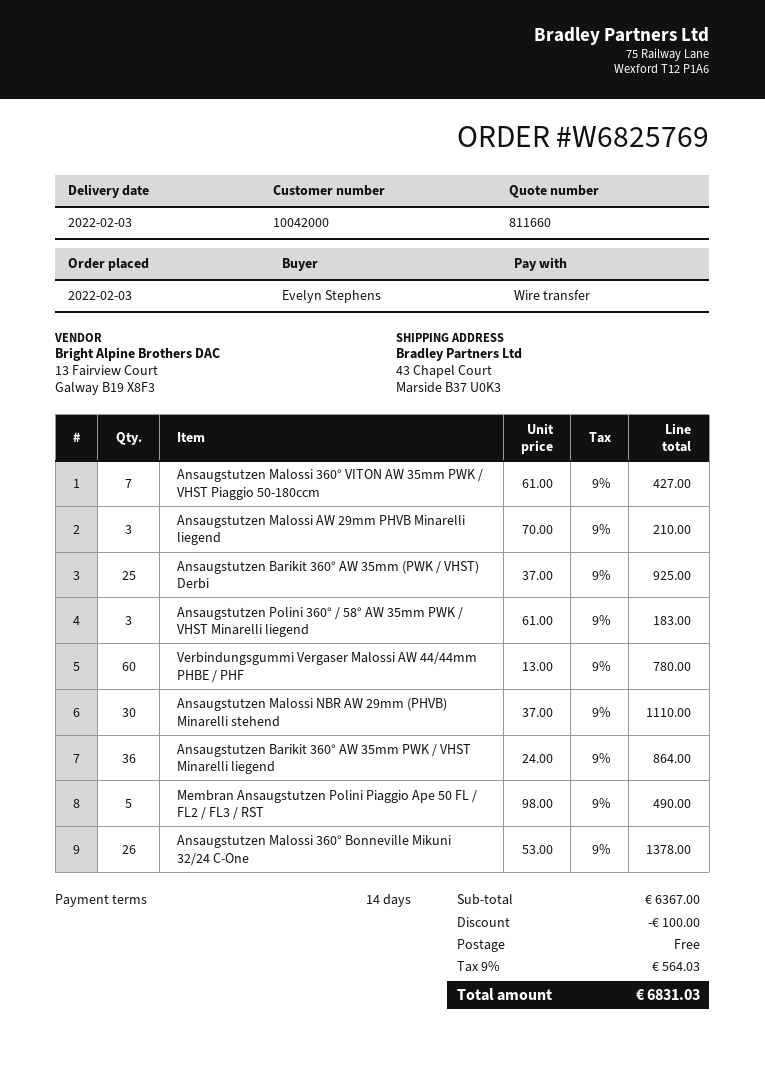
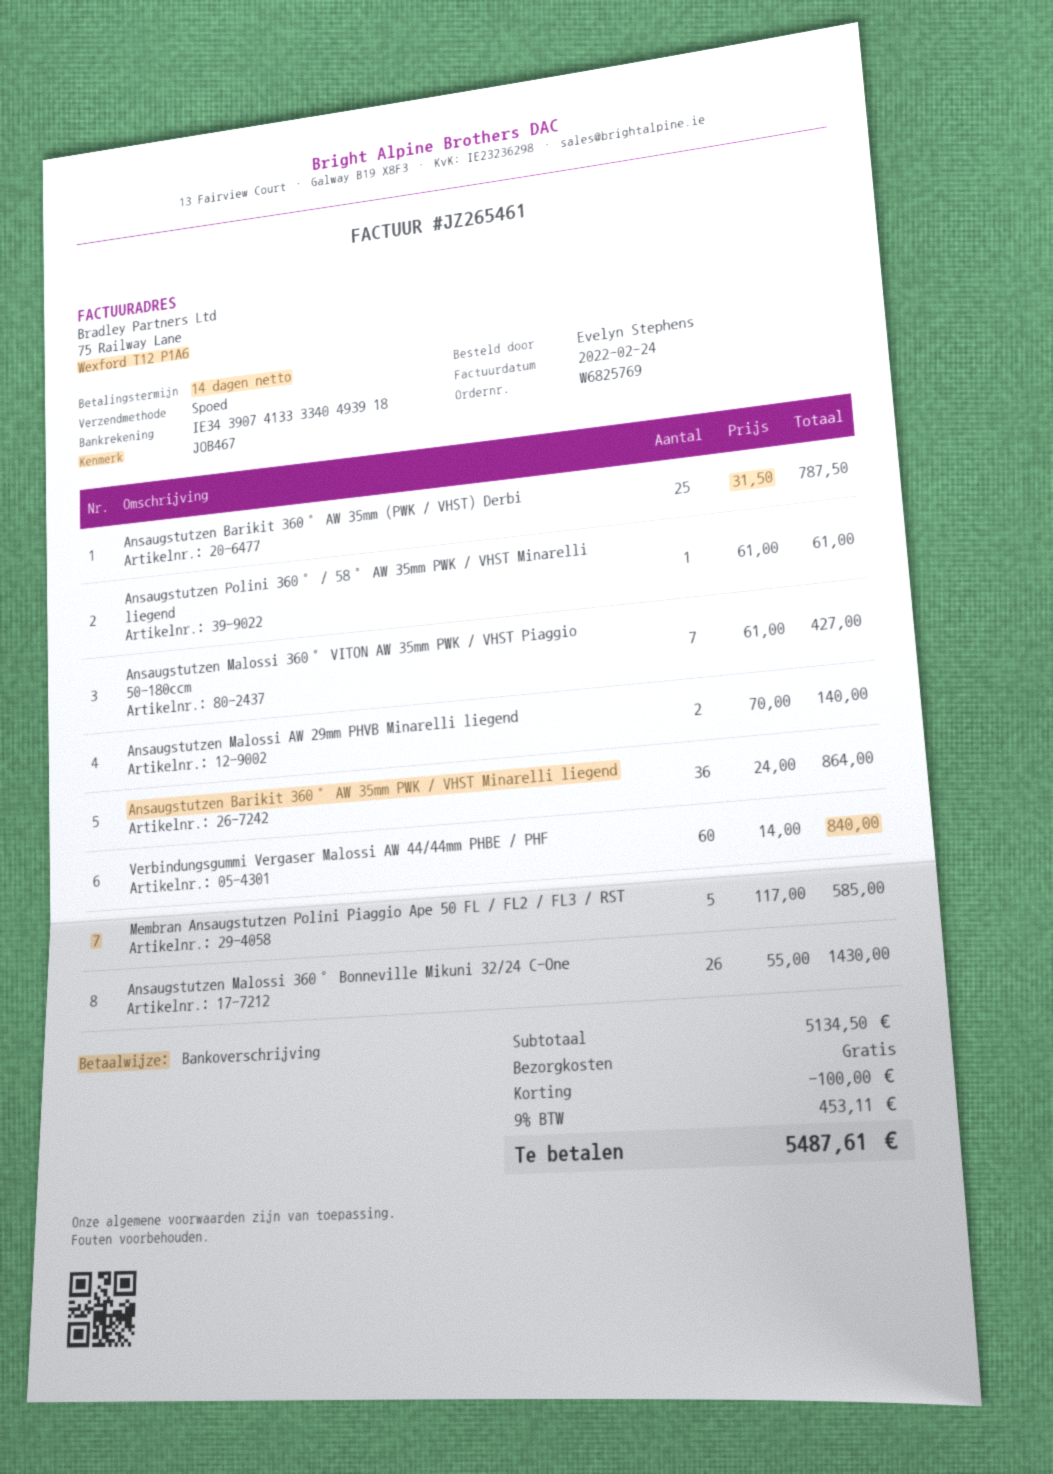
Ansaugstutzen Malossi AW 29mm PHVB Minarelli liegend: 3 x 70.00 = 210.00 -> 2 x 70.00 = 140.00
Ansaugstutzen Barikit 360° AW 35mm (PWK / VHST) Derbi: 25 x 37.00 = 925.00 -> 25 x 31.50 = 787.50
Ansaugstutzen Polini 360° / 58° AW 35mm PWK / VHST Minarelli liegend: 3 x 61.00 = 183.00 -> 1 x 61.00 = 61.00
Verbindungsgummi Vergaser Malossi AW 44/44mm PHBE / PHF: 60 x 13.00 = 780.00 -> 60 x 14.00 = 840.00
Ansaugstutzen Malossi NBR AW 29mm (PHVB) Minarelli stehend: 30 x 37.00 = 1110.00 -> none
Membran Ansaugstutzen Polini Piaggio Ape 50 FL / FL2 / FL3 / RST: 5 x 98.00 = 490.00 -> 5 x 117.00 = 585.00
Ansaugstutzen Malossi 360° Bonneville Mikuni 32/24 C-One: 26 x 53.00 = 1378.00 -> 26 x 55.00 = 1430.00
subtotal: 6367.00 -> 5134.50
tax: 9% = 564.03 -> 9% = 453.11
total: 6831.03 -> 5487.61

